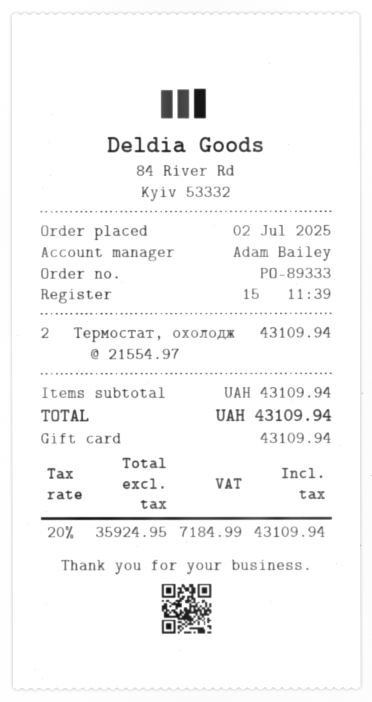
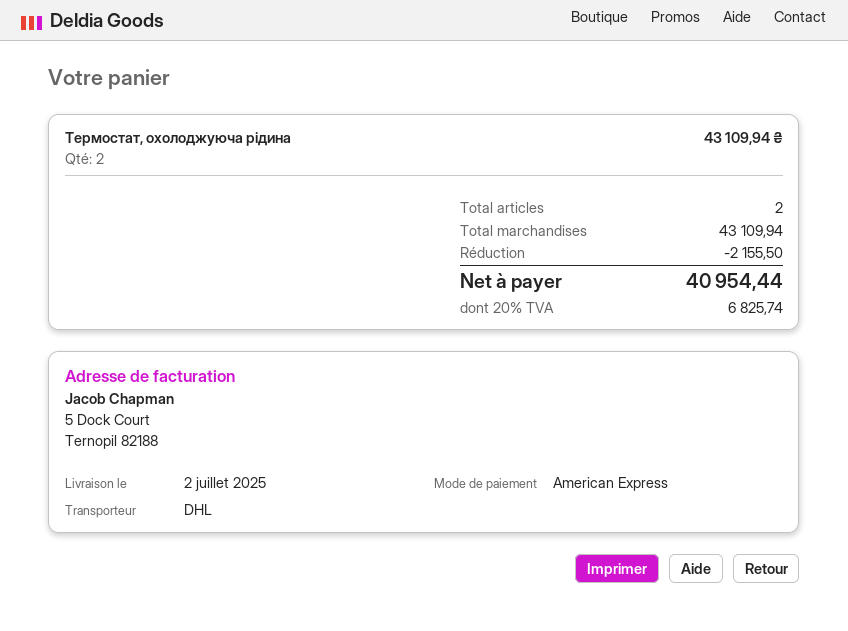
payment method: gift card -> American Express
discount: none -> 2155.50
tax: 20% = 7184.99 -> 20% = 6825.74
total: 43109.94 -> 40954.44

